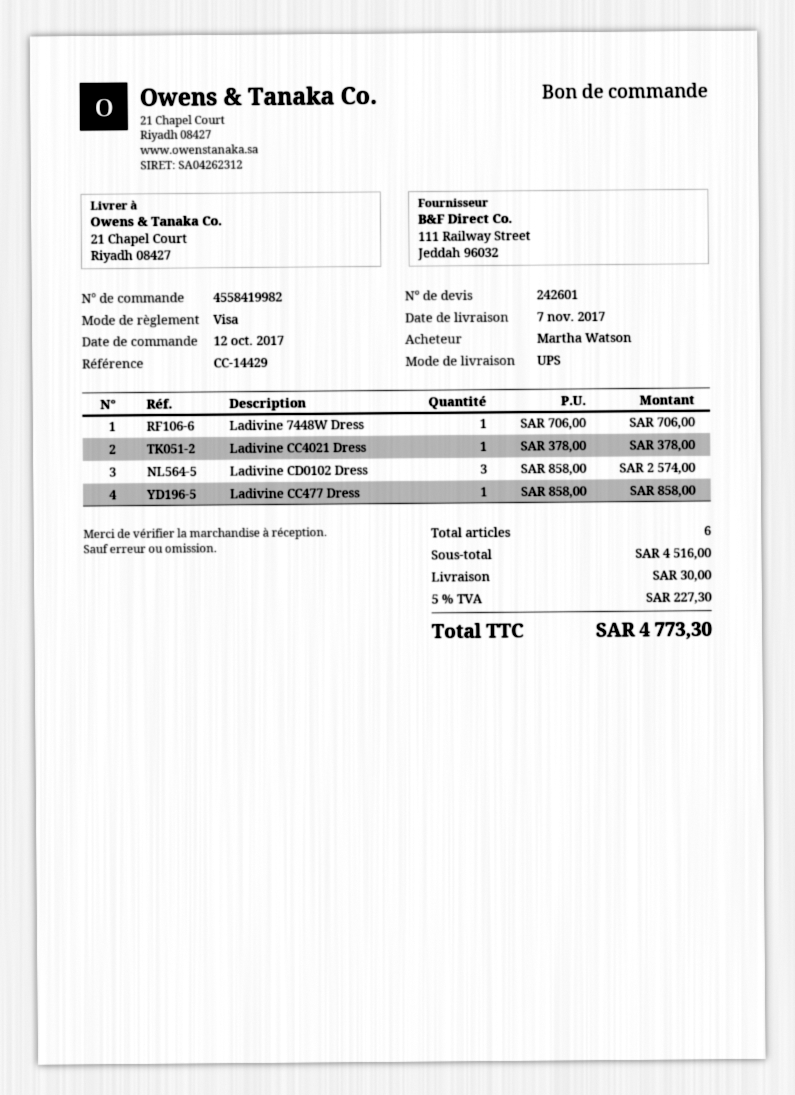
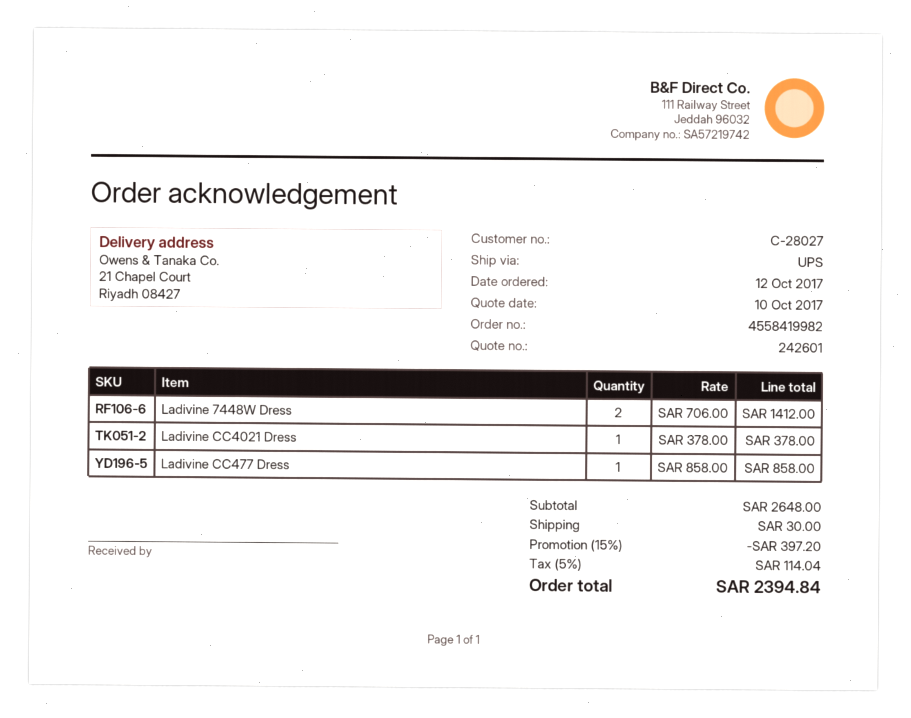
Ladivine 7448W Dress: 1 x 706.00 = 706.00 -> 2 x 706.00 = 1412.00
Ladivine CD0102 Dress: 3 x 858.00 = 2574.00 -> none
subtotal: 4516.00 -> 2648.00
discount: none -> 15% = 397.20
tax: 5% = 227.30 -> 5% = 114.04
total: 4773.30 -> 2394.84

